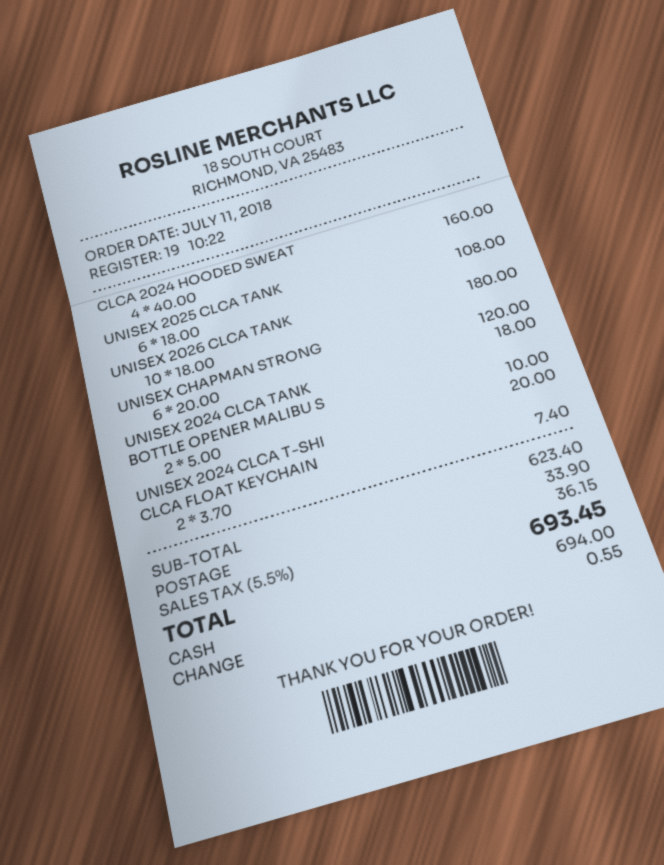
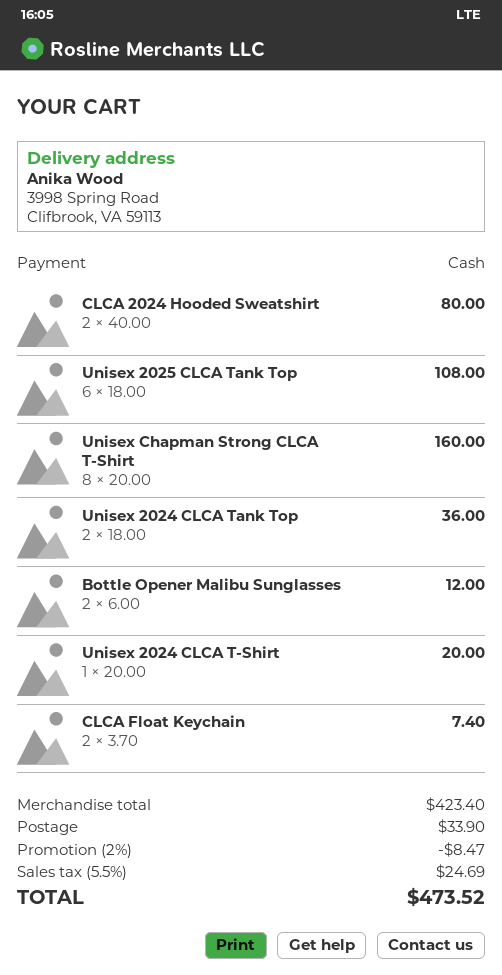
CLCA 2024 HOODED SWEAT: 4 x 40.00 = 160.00 -> 2 x 40.00 = 80.00
UNISEX 2026 CLCA TANK: 10 x 18.00 = 180.00 -> none
UNISEX CHAPMAN STRONG: 6 x 20.00 = 120.00 -> 8 x 20.00 = 160.00
UNISEX 2024 CLCA TANK: 1 x 18.00 = 18.00 -> 2 x 18.00 = 36.00
BOTTLE OPENER MALIBU S: 2 x 5.00 = 10.00 -> 2 x 6.00 = 12.00
subtotal: 623.40 -> 423.40
discount: none -> 2% = 8.47
tax: 5.5% = 36.15 -> 5.5% = 24.69
total: 693.45 -> 473.52

